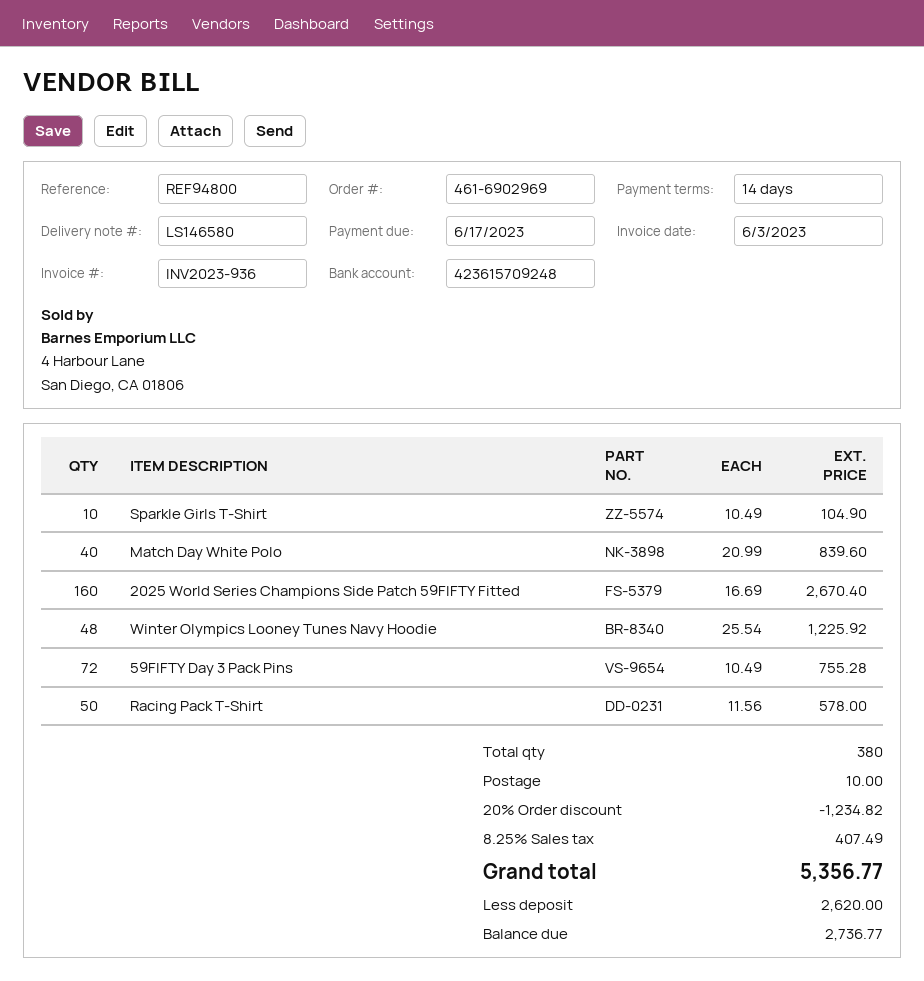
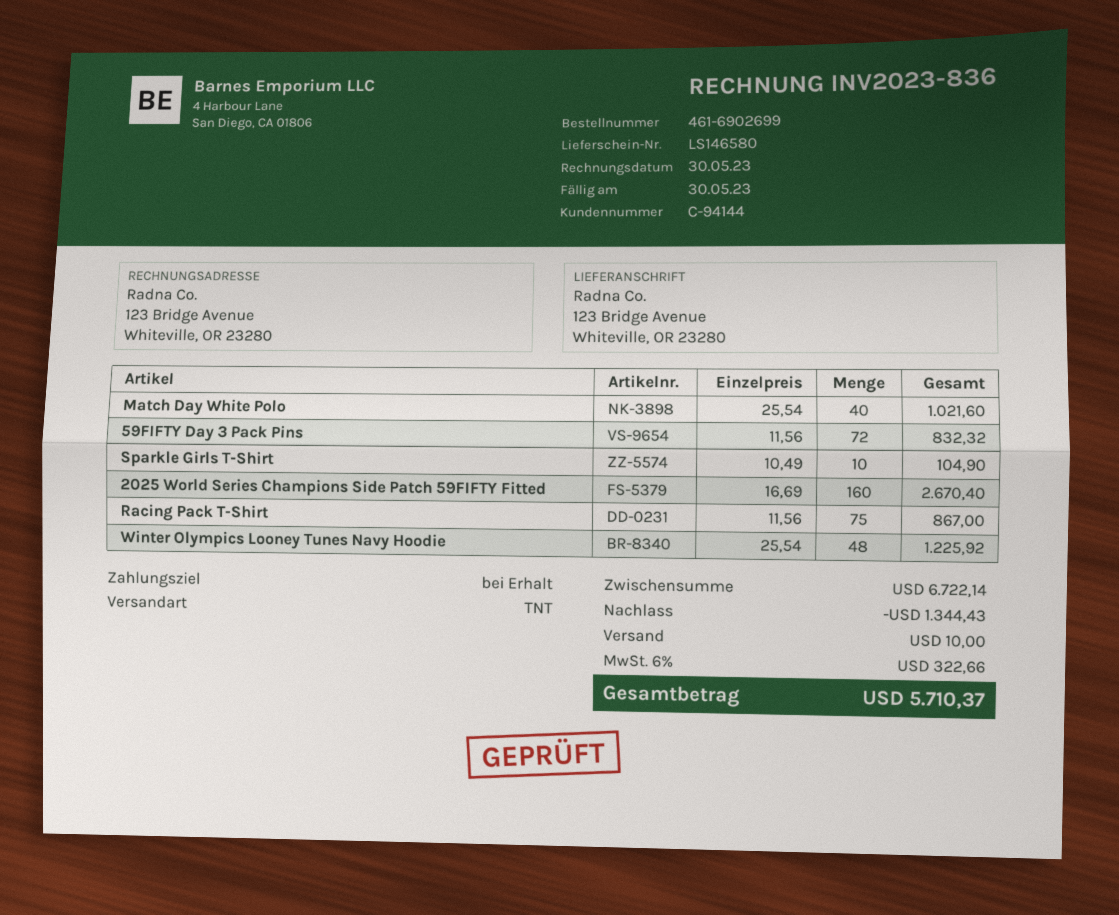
order number: 461-6902969 -> 461-6902699
invoice number: INV2023-936 -> INV2023-836
invoice date: 2023-06-03 -> 2023-05-30
payment terms: 14 days -> on receipt
due date: 2023-06-17 -> 2023-05-30
Match Day White Polo: 40 x 20.99 = 839.60 -> 40 x 25.54 = 1021.60
59FIFTY Day 3 Pack Pins: 72 x 10.49 = 755.28 -> 72 x 11.56 = 832.32
Racing Pack T-Shirt: 50 x 11.56 = 578.00 -> 75 x 11.56 = 867.00
discount: 1234.82 -> 1344.43
tax: 8.25% = 407.49 -> 6% = 322.66
total: 5356.77 -> 5710.37

